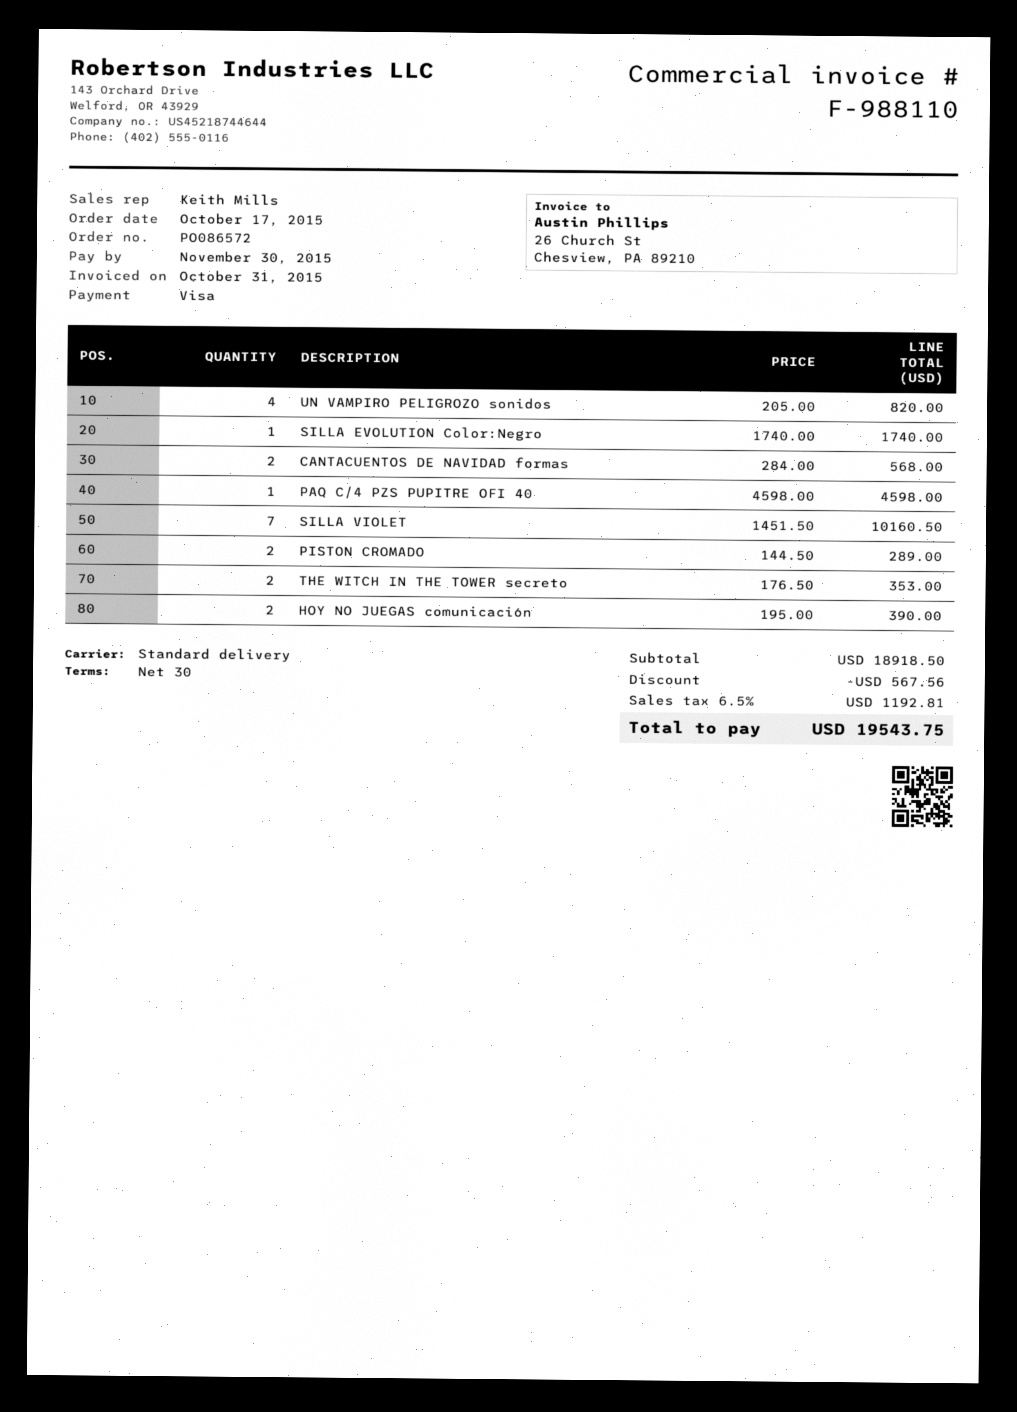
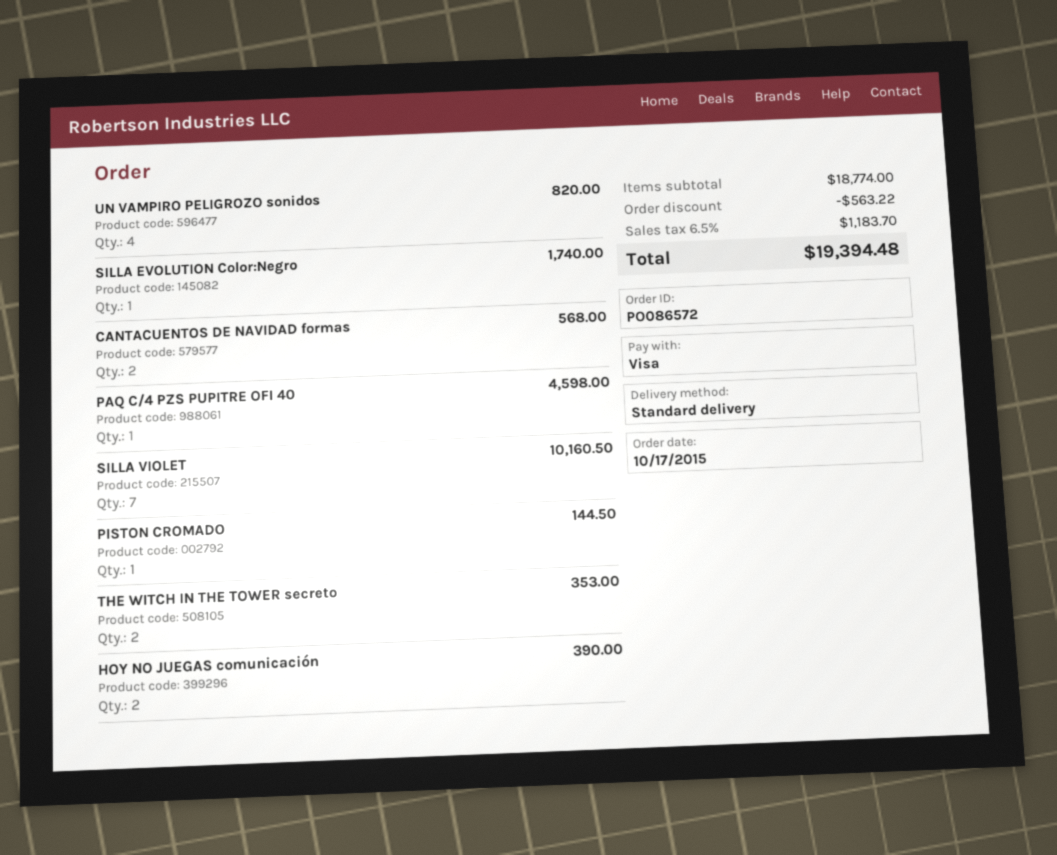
PISTON CROMADO: 2 for 289.00 -> 1 for 144.50
subtotal: 18918.50 -> 18774.00
discount: 567.56 -> 563.22
tax: 6.5% = 1192.81 -> 6.5% = 1183.70
total: 19543.75 -> 19394.48

